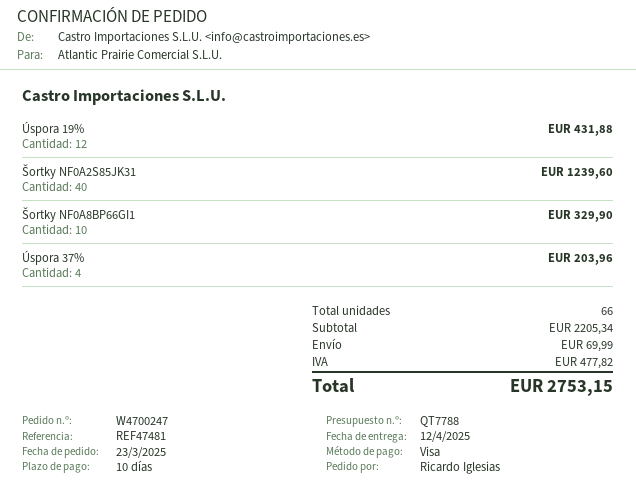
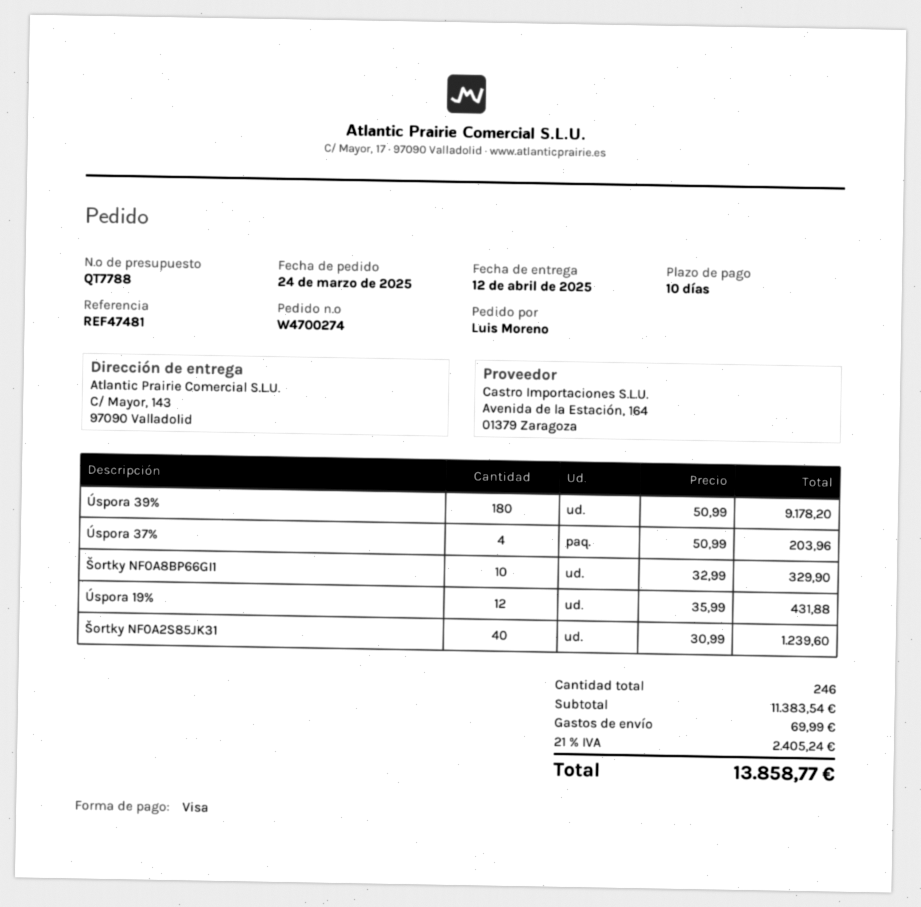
order number: W4700247 -> W4700274
order date: 2025-03-23 -> 2025-03-24
ordered by: Ricardo Iglesias -> Luis Moreno
Úspora 39%: none -> 180 for 9178.20
total quantity: 66 -> 246
subtotal: 2205.34 -> 11383.54
tax: 477.82 -> 2405.24
total: 2753.15 -> 13858.77

